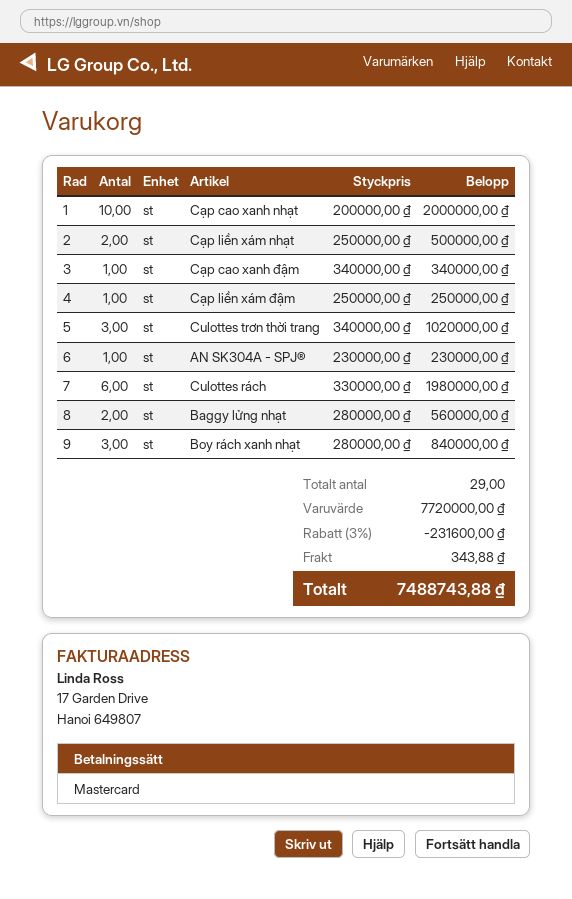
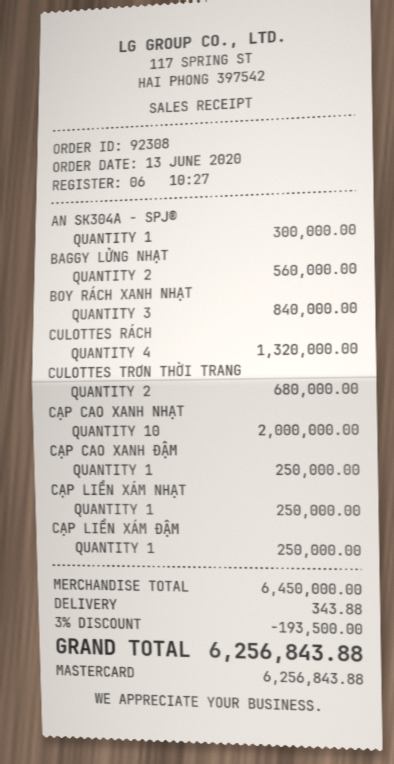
Cạp liền xám nhạt: 2 for 500000.00 -> 1 for 250000.00
Cạp cao xanh đậm: 1 for 340000.00 -> 1 for 250000.00
Culottes trơn thời trang: 3 for 1020000.00 -> 2 for 680000.00
AN SK304A - SPJ®: 1 for 230000.00 -> 1 for 300000.00
Culottes rách: 6 for 1980000.00 -> 4 for 1320000.00
subtotal: 7720000.00 -> 6450000.00
discount: 3% = 231600.00 -> 3% = 193500.00
total: 7488743.88 -> 6256843.88

